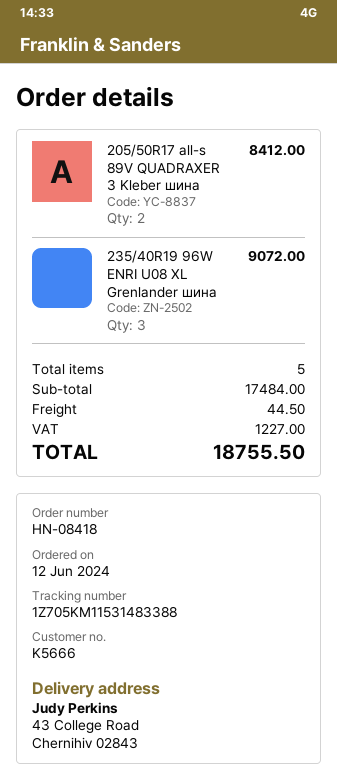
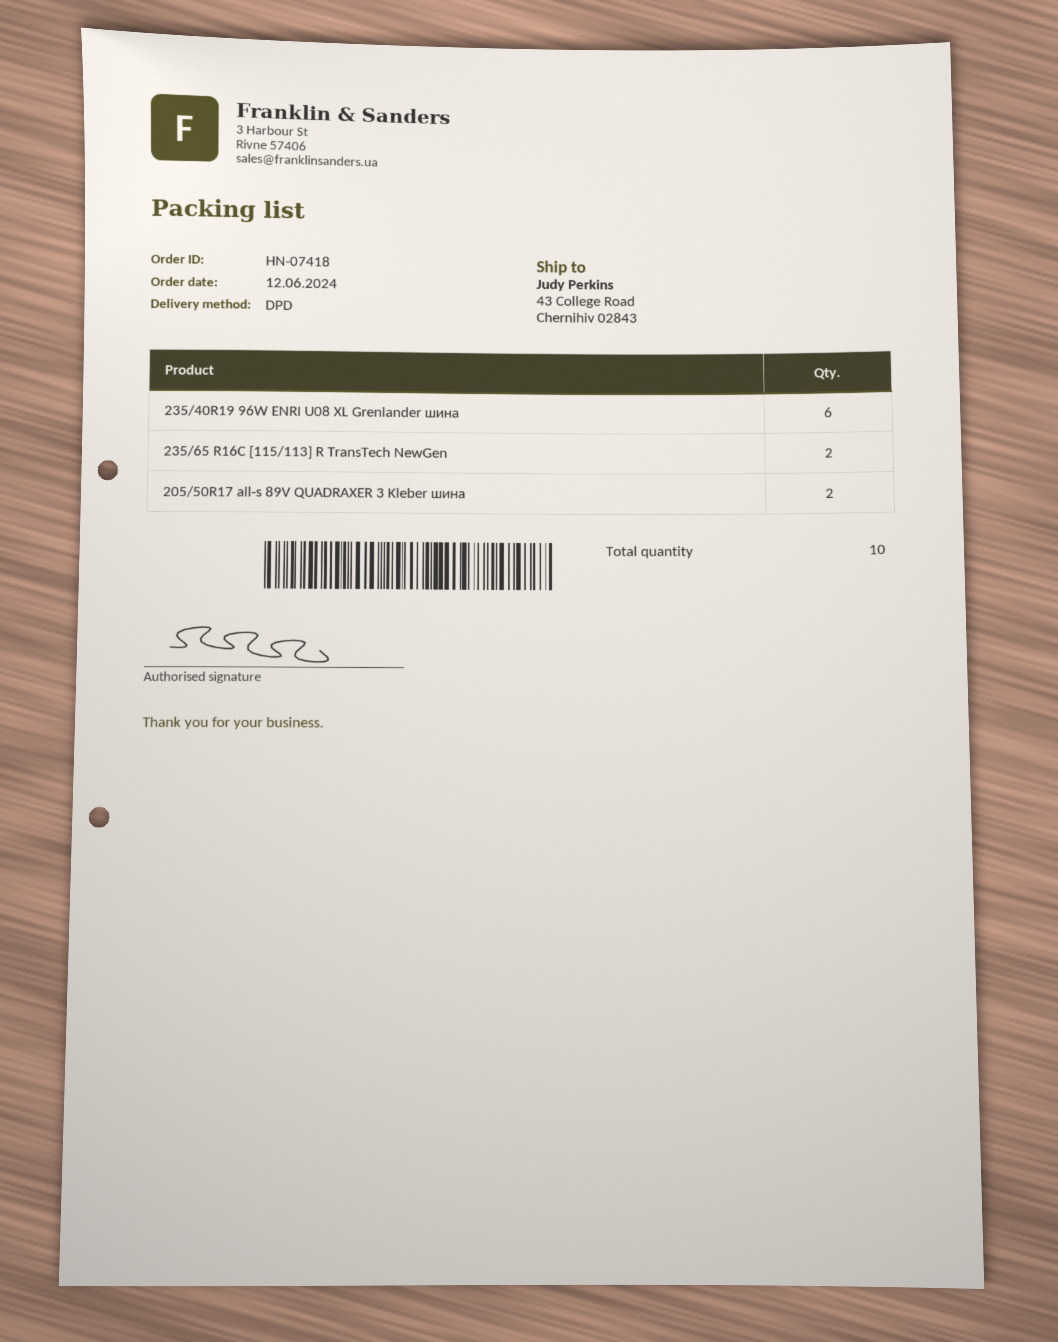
order number: HN-08418 -> HN-07418
235/40R19 96W ENRI U08 XL Grenlander шина: 3 -> 6
235/65 R16C [115/113] R TransTech NewGen: none -> 2
total quantity: 5 -> 10

